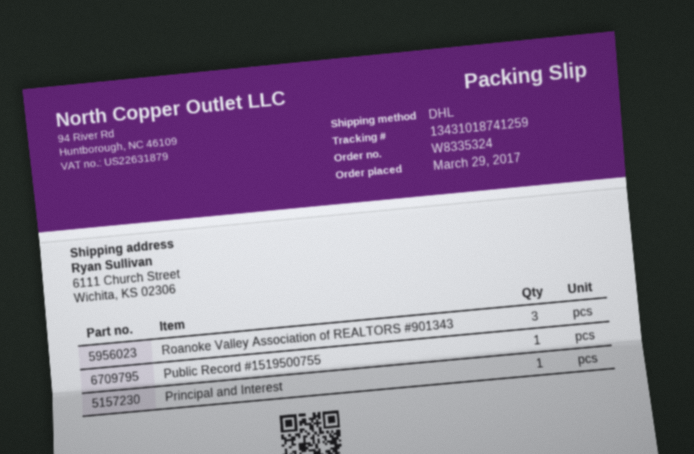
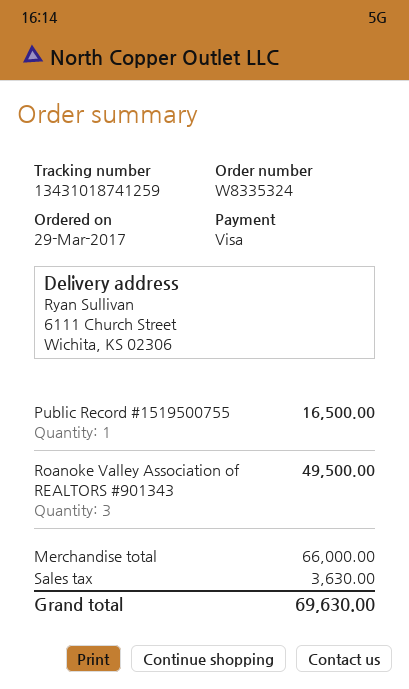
Principal and Interest: 1 -> none

